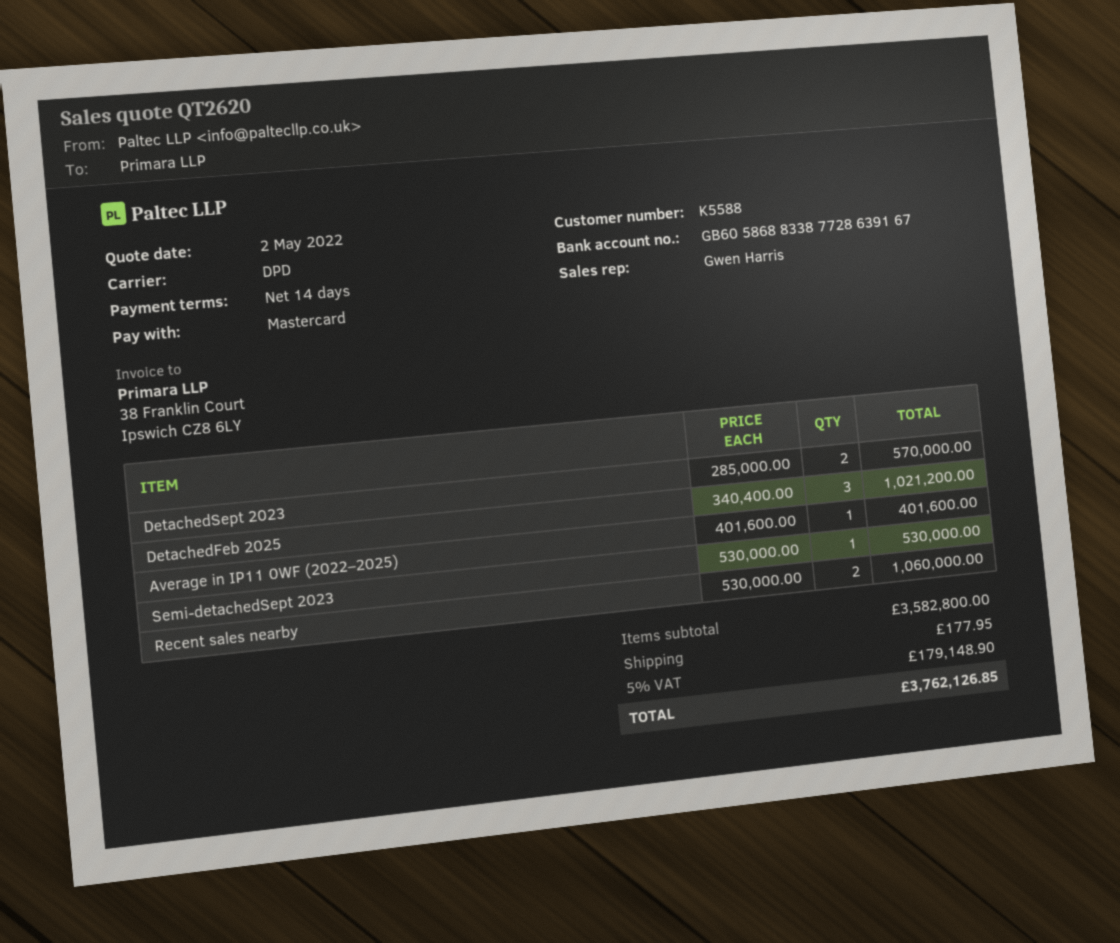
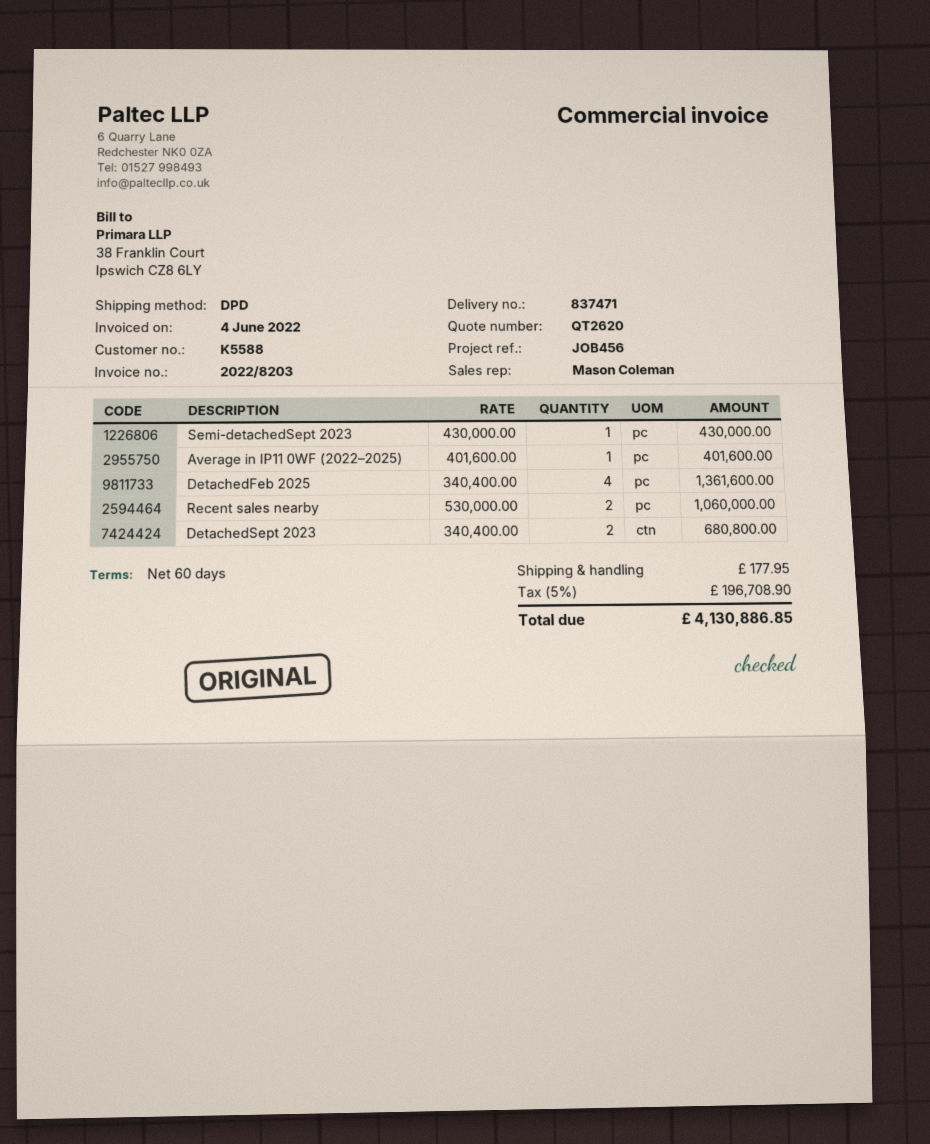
payment terms: 14 days -> 60 days
sales rep: Gwen Harris -> Mason Coleman
DetachedSept 2023: 2 x 285000.00 = 570000.00 -> 2 x 340400.00 = 680800.00
DetachedFeb 2025: 3 x 340400.00 = 1021200.00 -> 4 x 340400.00 = 1361600.00
Semi-detachedSept 2023: 1 x 530000.00 = 530000.00 -> 1 x 430000.00 = 430000.00
tax: 5% = 179148.90 -> 5% = 196708.90
total: 3762126.85 -> 4130886.85

